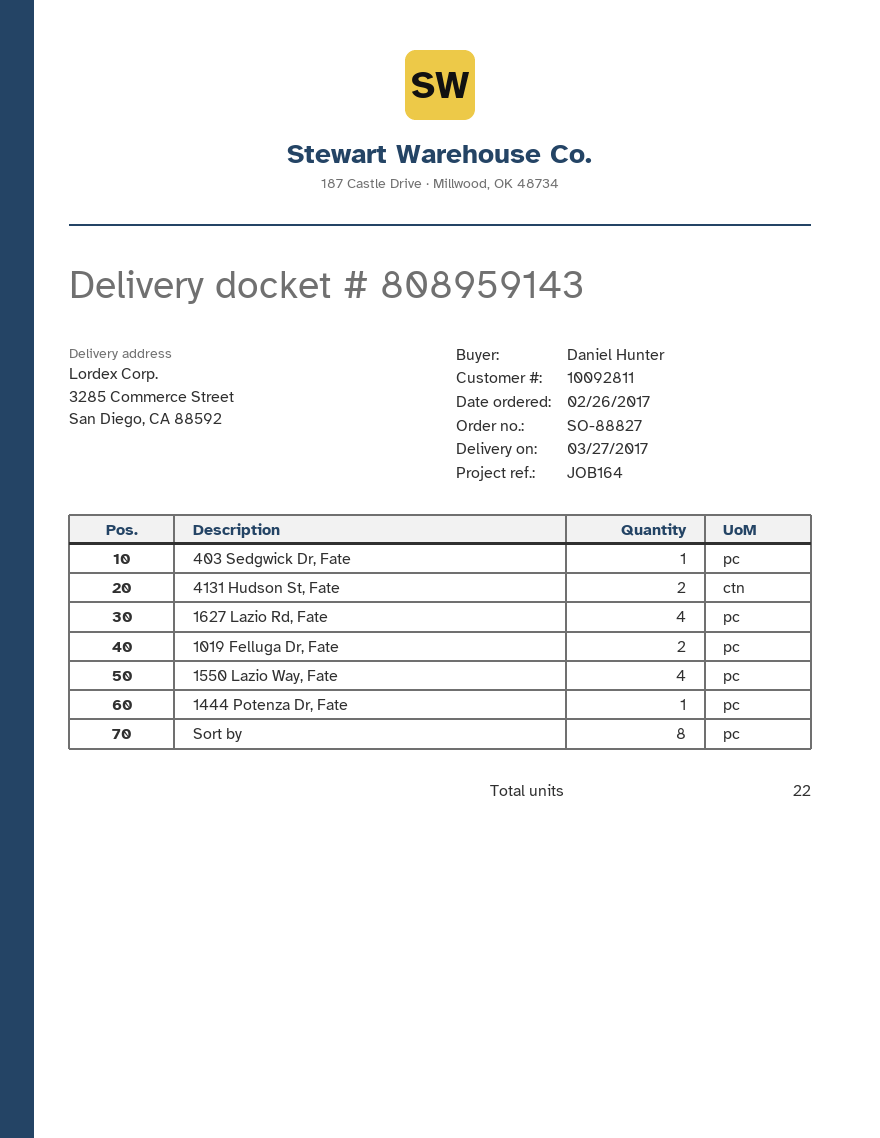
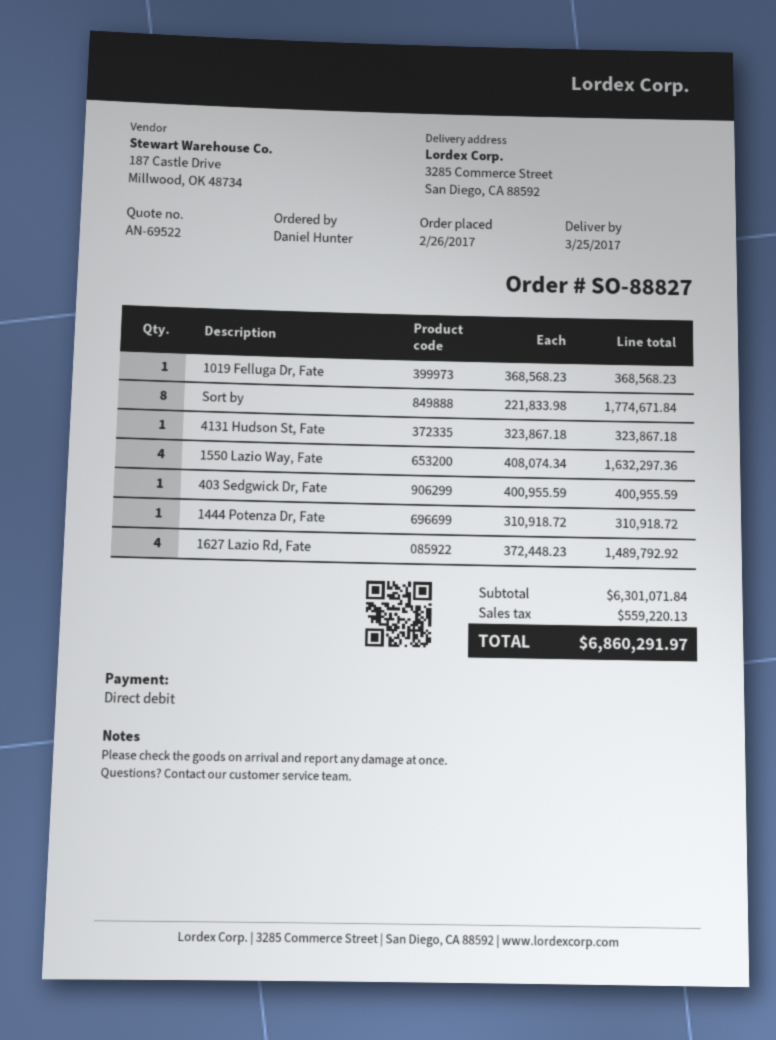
delivery date: 2017-03-27 -> 2017-03-25
4131 Hudson St, Fate: 2 -> 1
1019 Felluga Dr, Fate: 2 -> 1

